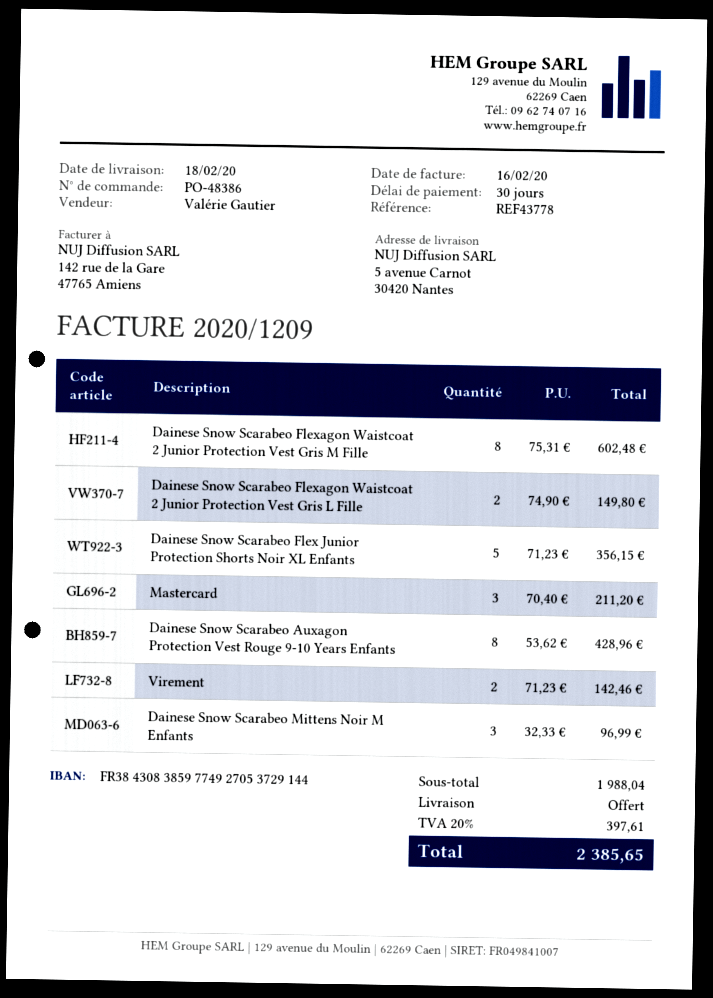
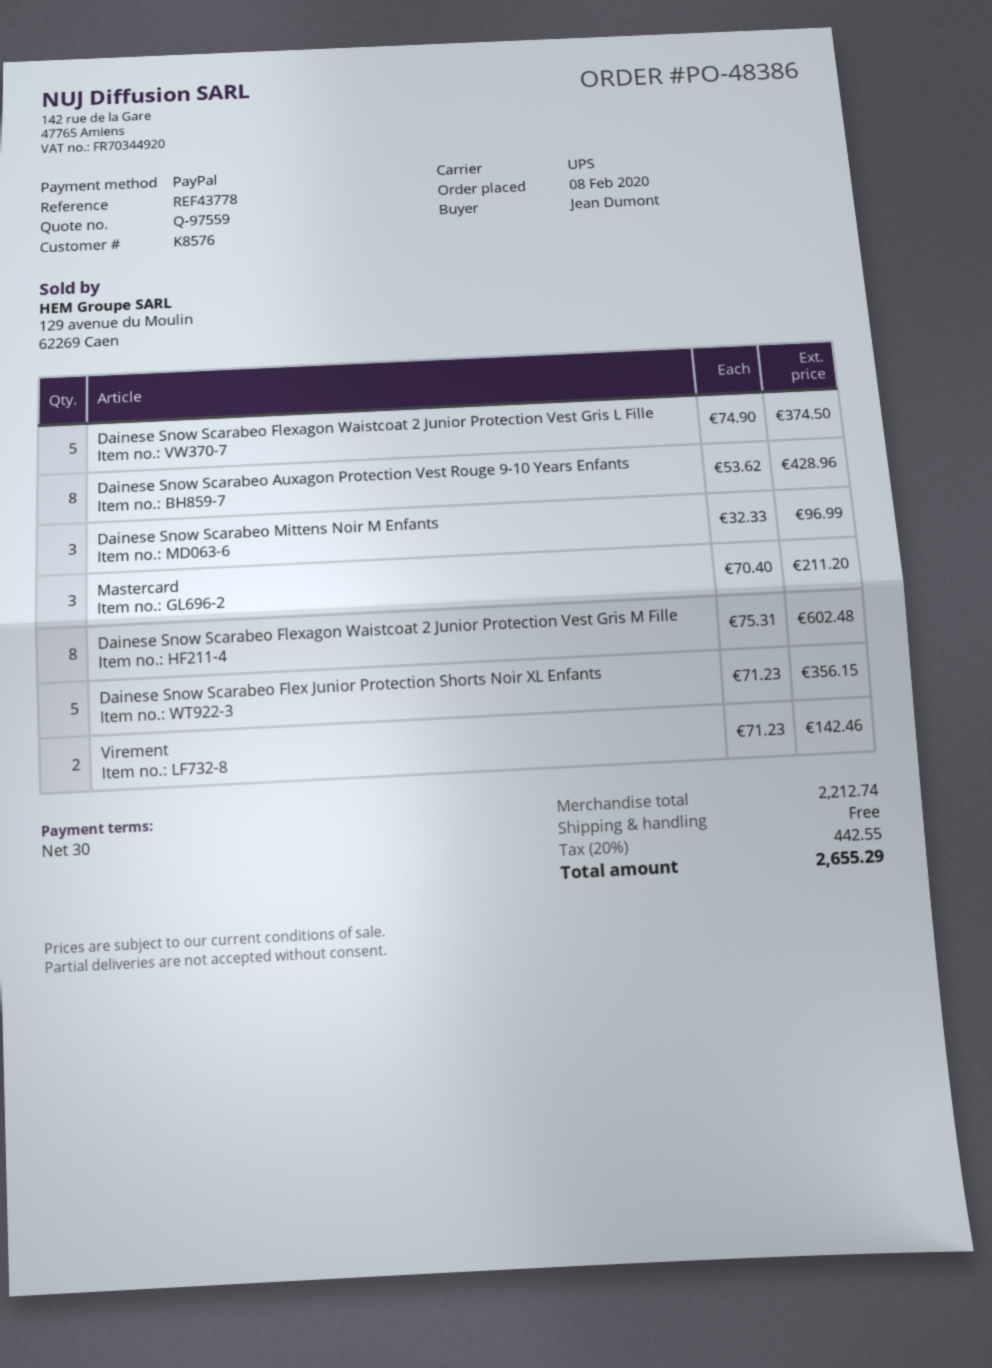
Dainese Snow Scarabeo Flexagon Waistcoat 2 Junior Protection Vest Gris L Fille: 2 x 74.90 = 149.80 -> 5 x 74.90 = 374.50
subtotal: 1988.04 -> 2212.74
tax: 20% = 397.61 -> 20% = 442.55
total: 2385.65 -> 2655.29

